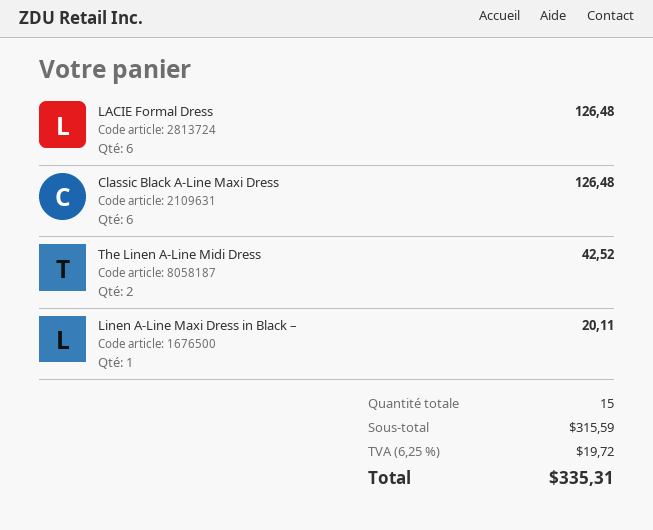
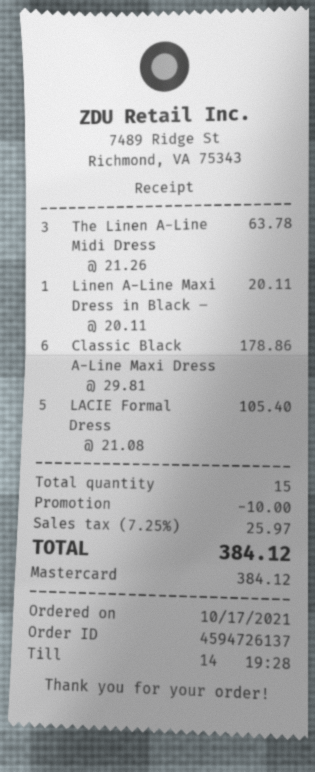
LACIE Formal Dress: 6 for 126.48 -> 5 for 105.40
Classic Black A-Line Maxi Dress: 6 for 126.48 -> 6 for 178.86
The Linen A-Line Midi Dress: 2 for 42.52 -> 3 for 63.78
discount: none -> 10.00
tax: 6.25% = 19.72 -> 7.25% = 25.97
total: 335.31 -> 384.12

